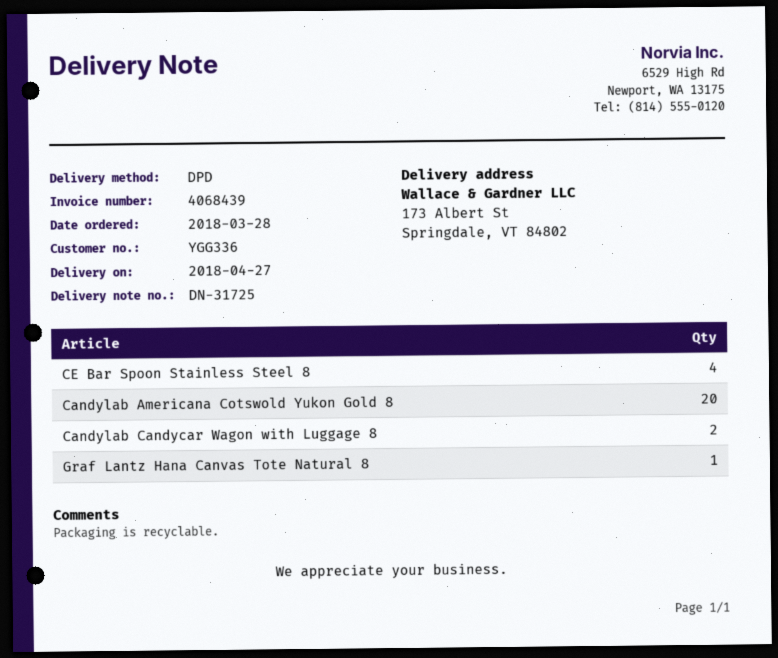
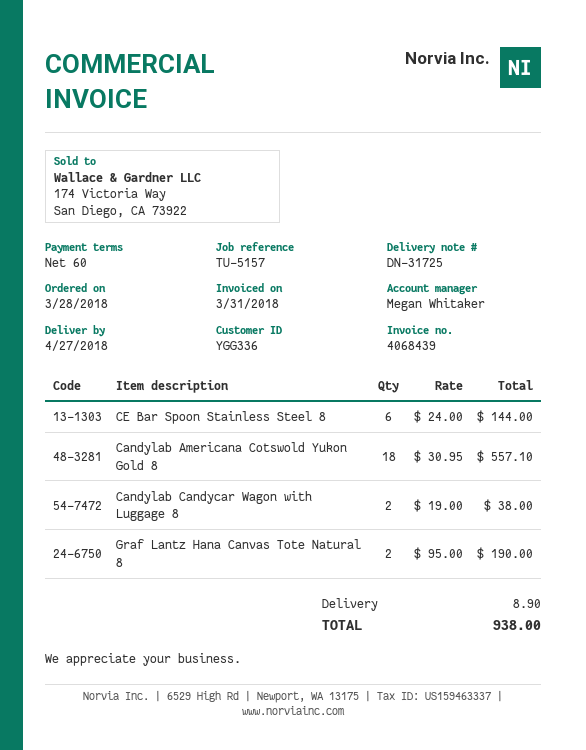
CE Bar Spoon Stainless Steel 8: 4 -> 6
Candylab Americana Cotswold Yukon Gold 8: 20 -> 18
Graf Lantz Hana Canvas Tote Natural 8: 1 -> 2

